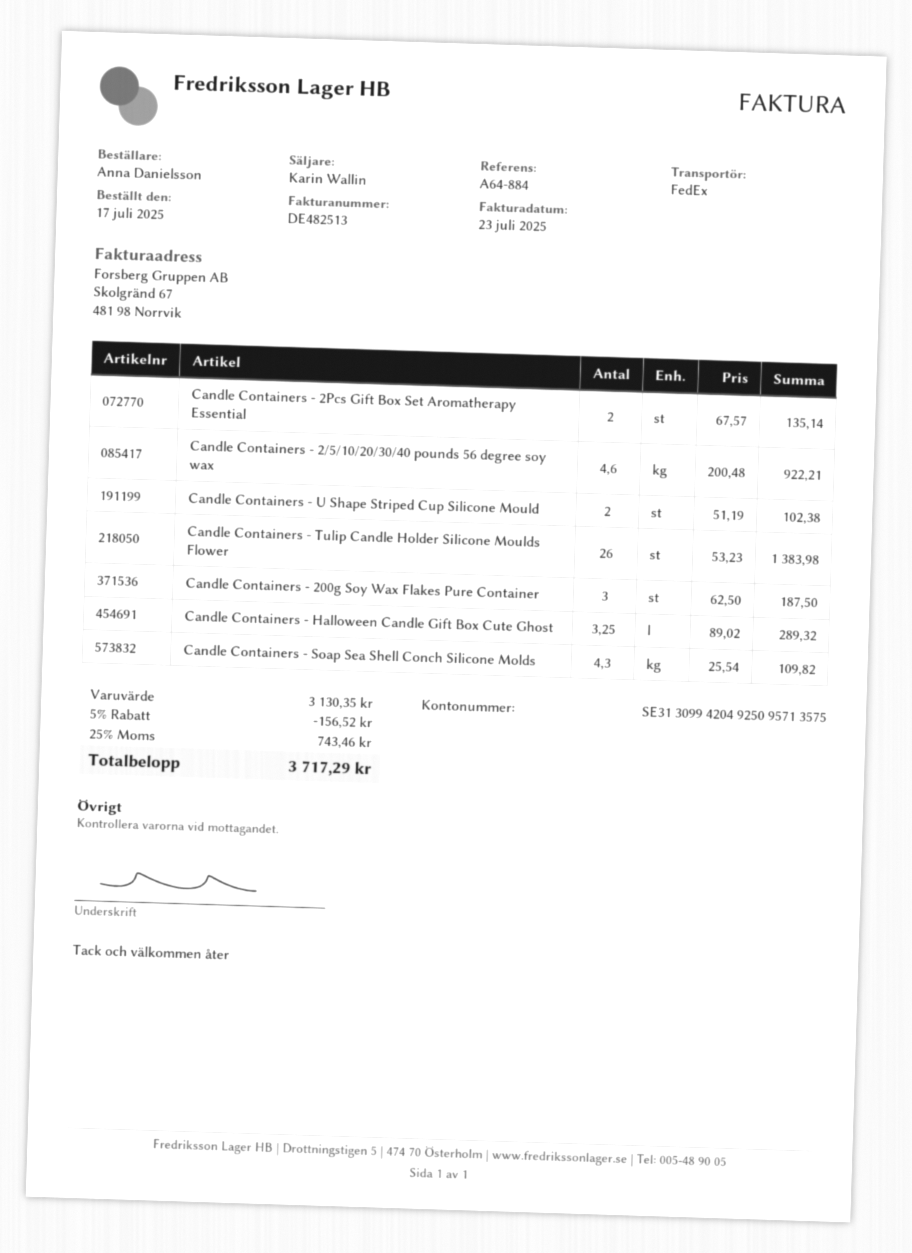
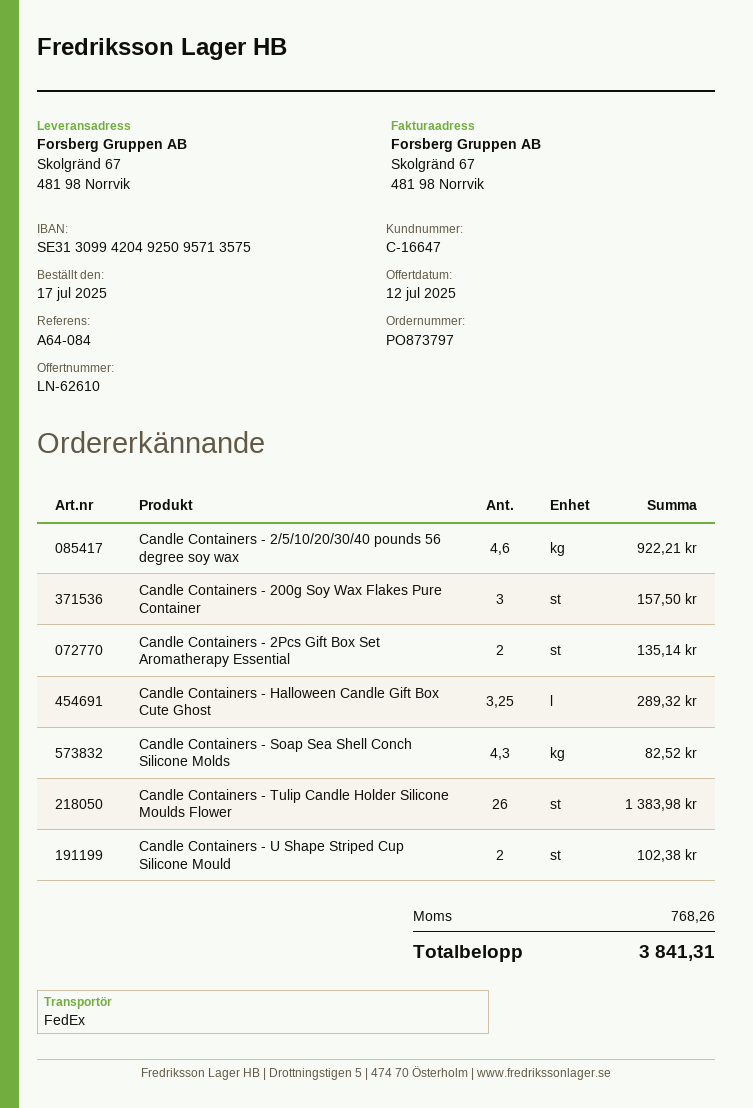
reference: A64-884 -> A64-084
Candle Containers - 200g Soy Wax Flakes Pure Container: 3 for 187.50 -> 3 for 157.50
Candle Containers - Soap Sea Shell Conch Silicone Molds: 4.3 for 109.82 -> 4.3 for 82.52
discount: 5% = 156.52 -> none
tax: 743.46 -> 768.26
total: 3717.29 -> 3841.31

